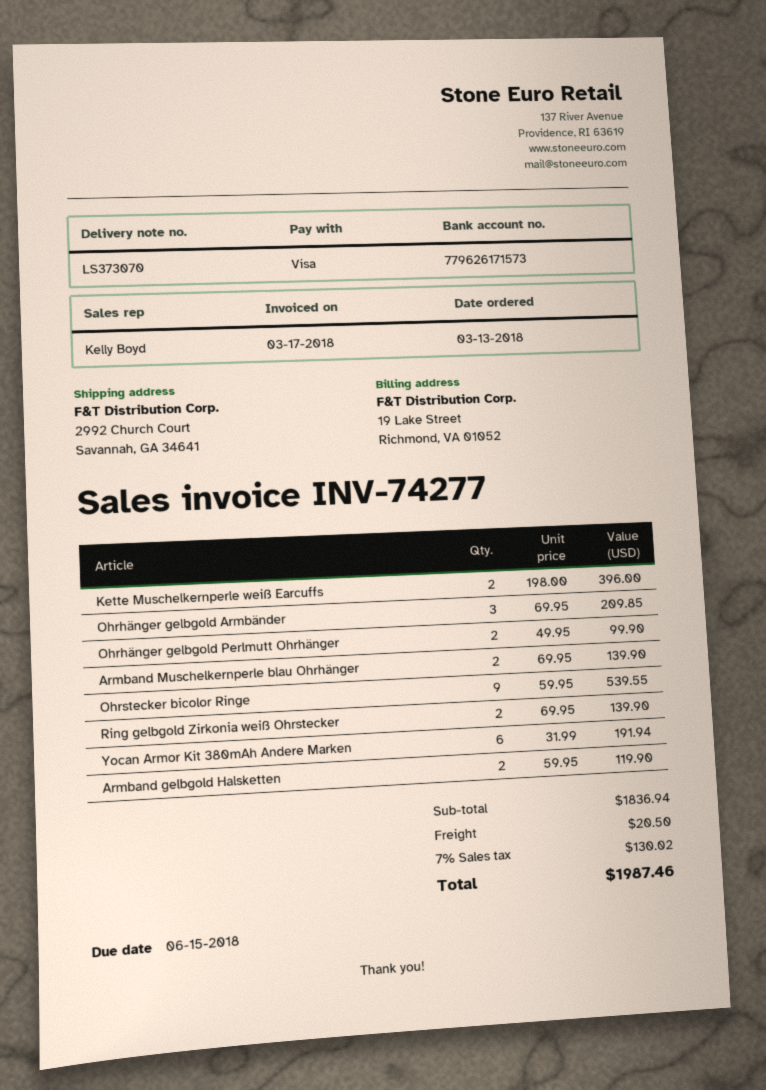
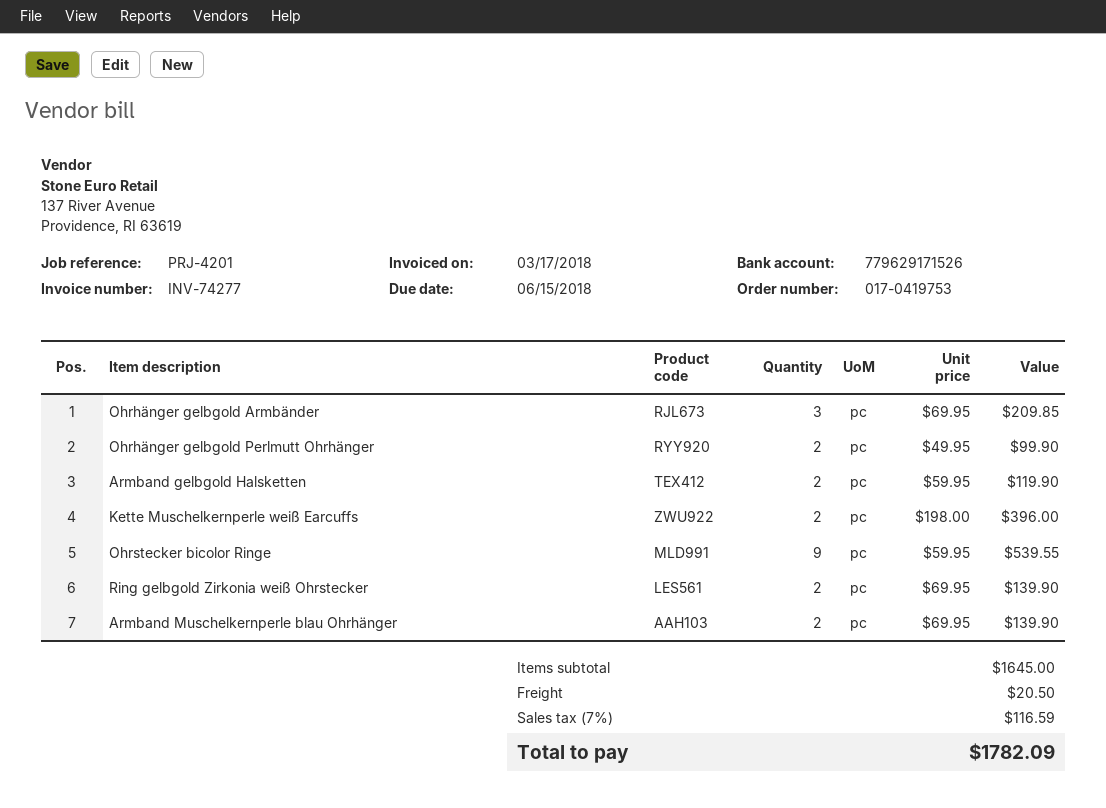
bank account: 779626171573 -> 779629171526
Yocan Armor Kit 380mAh Andere Marken: 6 x 31.99 = 191.94 -> none
subtotal: 1836.94 -> 1645.00
tax: 7% = 130.02 -> 7% = 116.59
total: 1987.46 -> 1782.09

